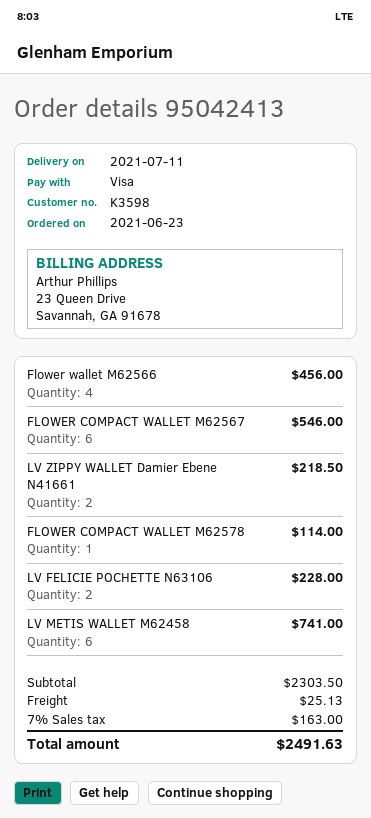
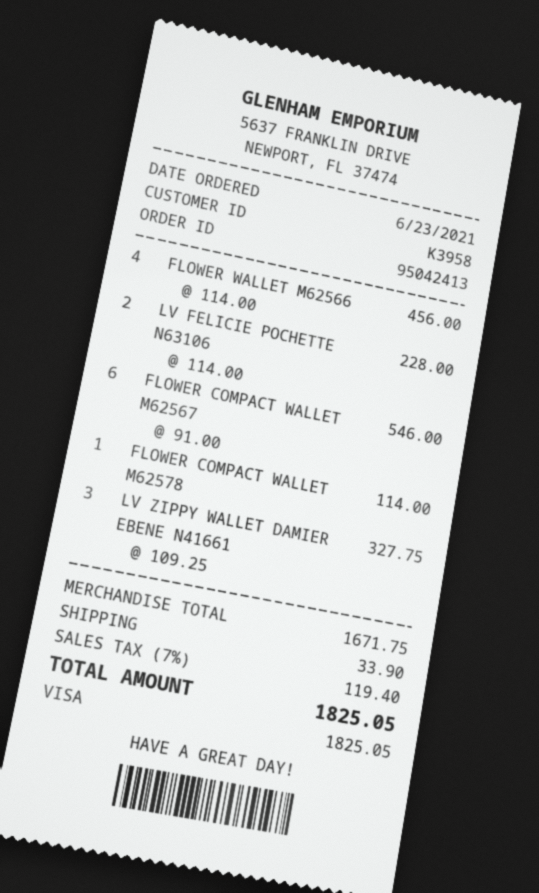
customer number: K3598 -> K3958
LV ZIPPY WALLET Damier Ebene N41661: 2 for 218.50 -> 3 for 327.75
LV METIS WALLET M62458: 6 for 741.00 -> none
subtotal: 2303.50 -> 1671.75
shipping: 25.13 -> 33.90
tax: 7% = 163.00 -> 7% = 119.40
total: 2491.63 -> 1825.05

